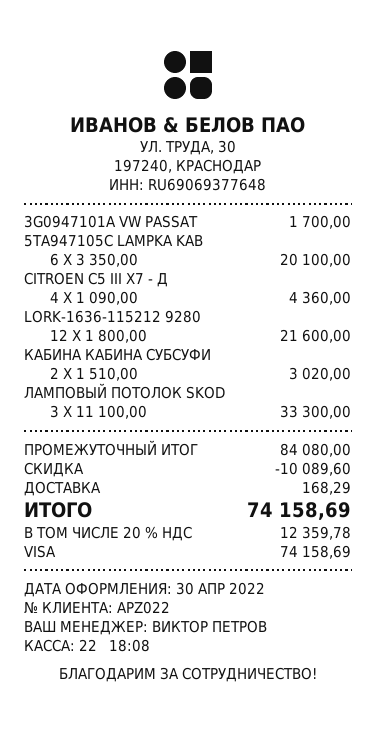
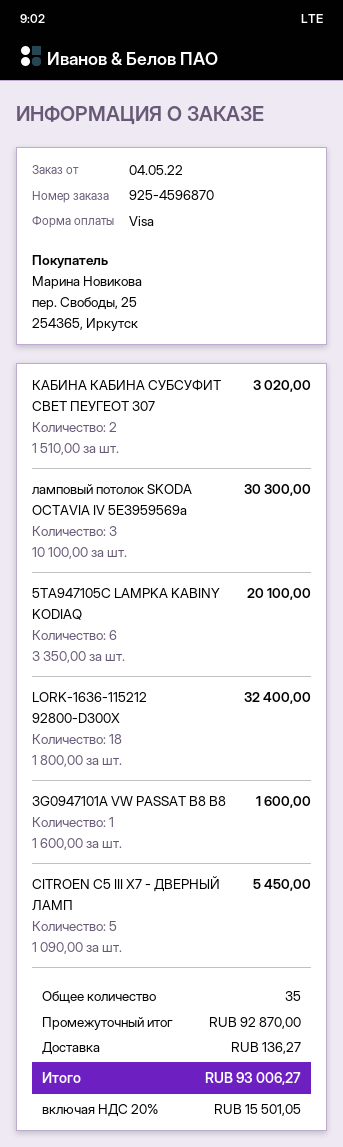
order date: 2022-04-30 -> 2022-05-04
3G0947101A VW PASSAT: 1 x 1700.00 = 1700.00 -> 1 x 1600.00 = 1600.00
CITROEN C5 III X7 - Д: 4 x 1090.00 = 4360.00 -> 5 x 1090.00 = 5450.00
LORK-1636-115212 9280: 12 x 1800.00 = 21600.00 -> 18 x 1800.00 = 32400.00
ЛАМПОВЫЙ ПОТОЛОК SKOD: 3 x 11100.00 = 33300.00 -> 3 x 10100.00 = 30300.00
subtotal: 84080.00 -> 92870.00
discount: 10089.60 -> none
shipping: 168.29 -> 136.27
tax: 20% = 12359.78 -> 20% = 15501.05
total: 74158.69 -> 93006.27

